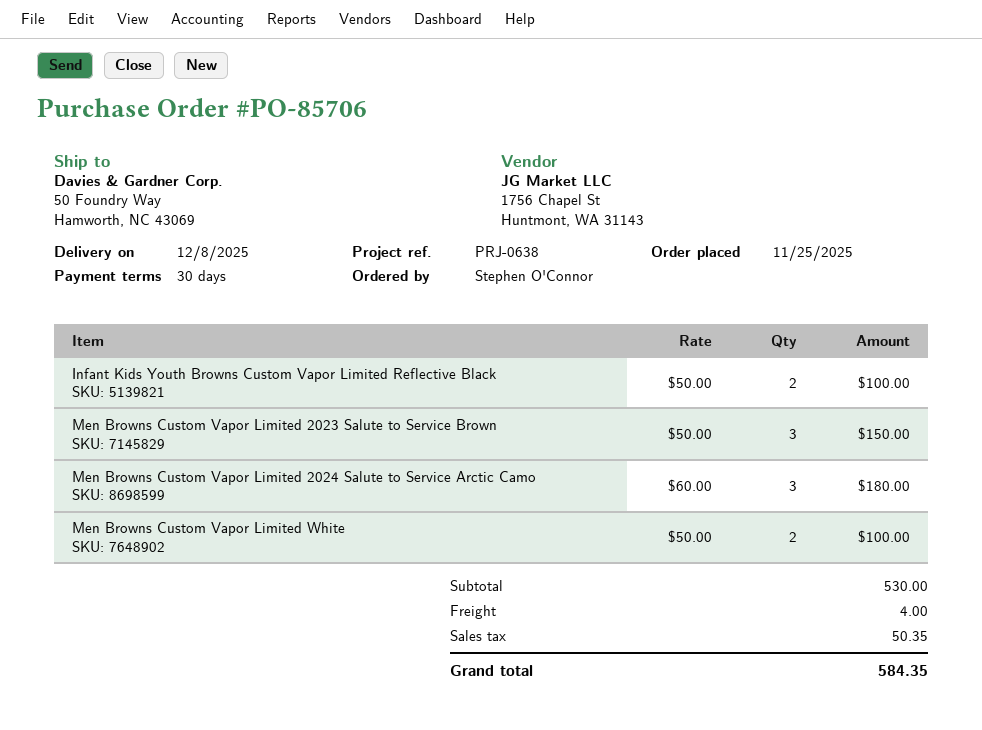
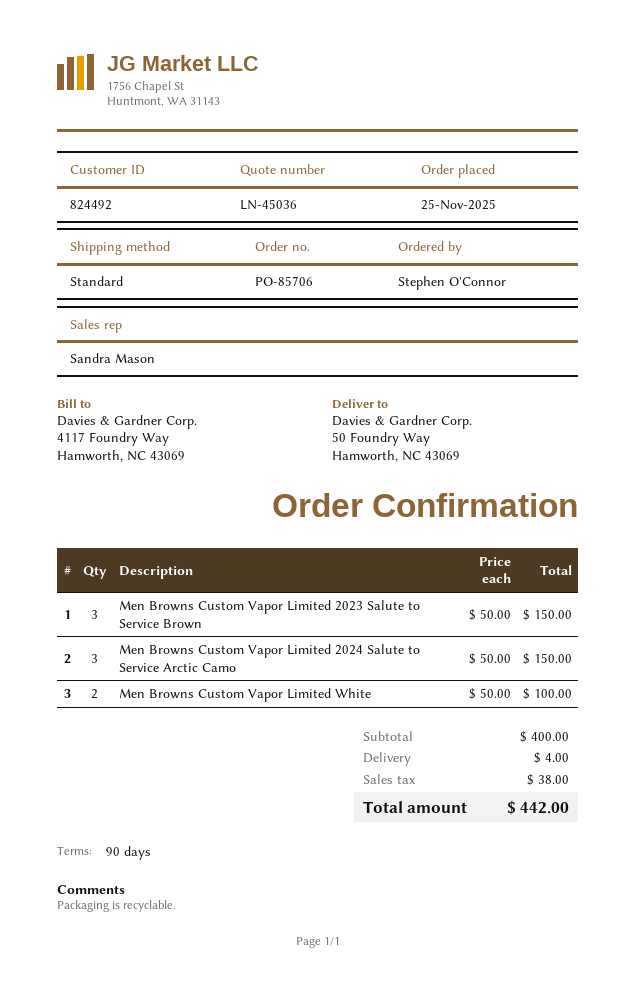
payment terms: 30 days -> 90 days
Infant Kids Youth Browns Custom Vapor Limited Reflective Black: 2 x 50.00 = 100.00 -> none
Men Browns Custom Vapor Limited 2024 Salute to Service Arctic Camo: 3 x 60.00 = 180.00 -> 3 x 50.00 = 150.00
subtotal: 530.00 -> 400.00
tax: 50.35 -> 38.00
total: 584.35 -> 442.00

